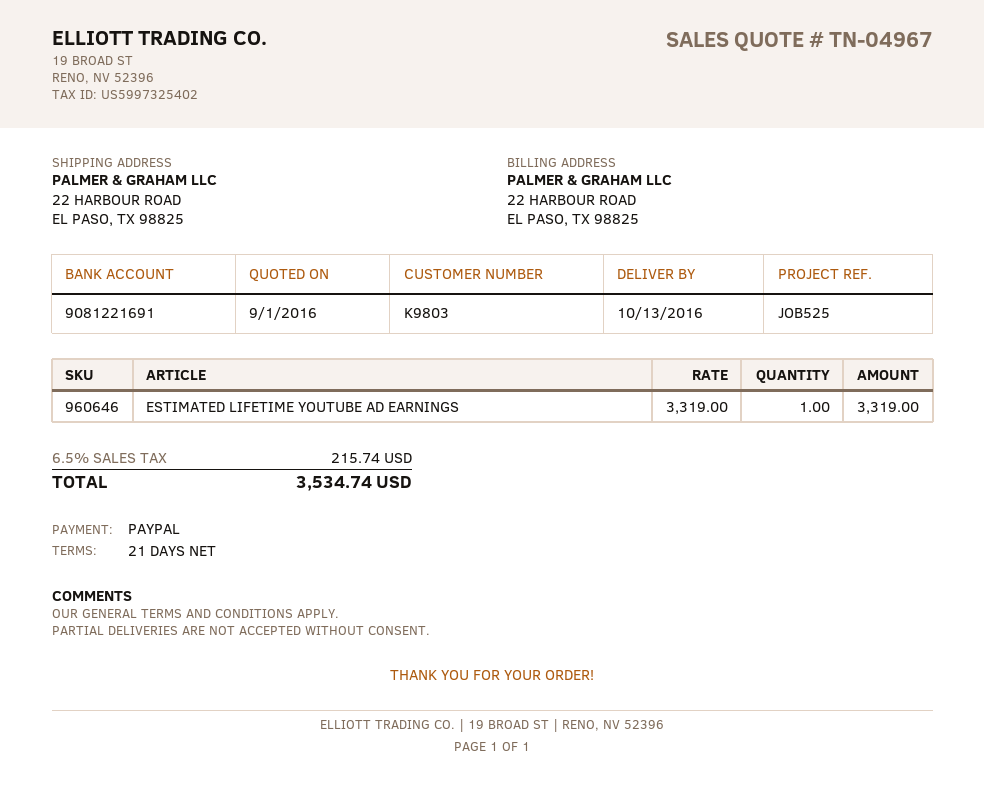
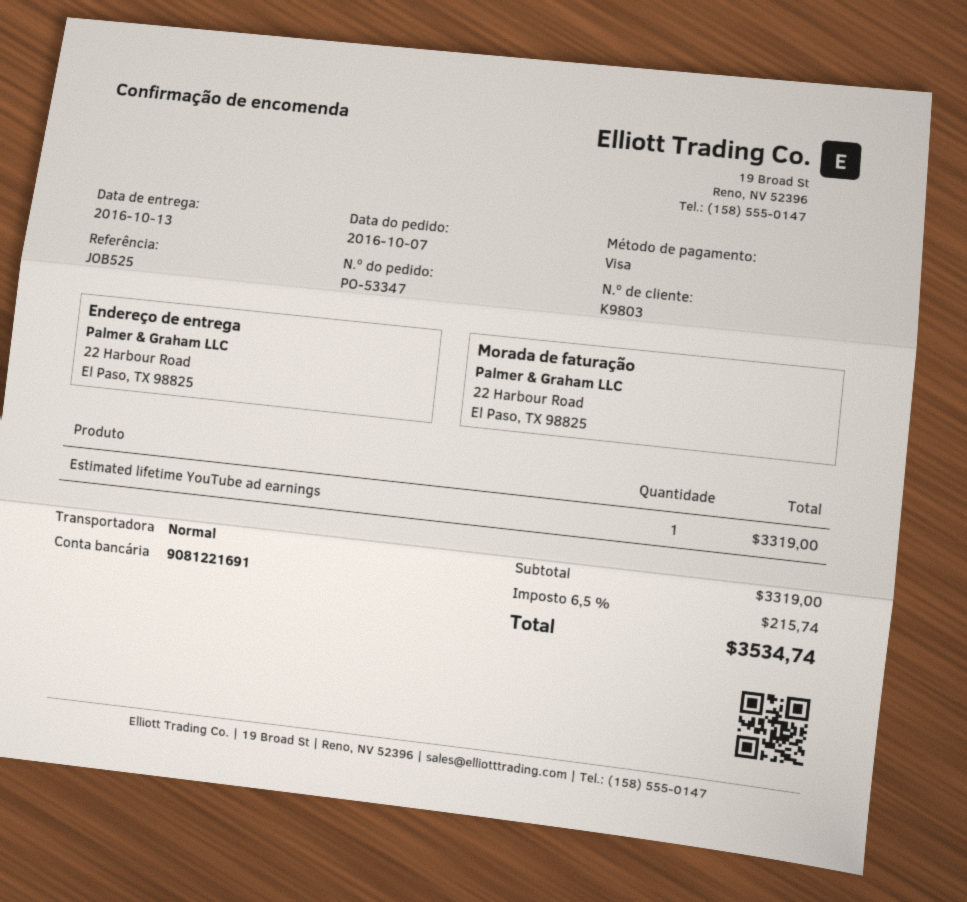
payment method: PayPal -> Visa

